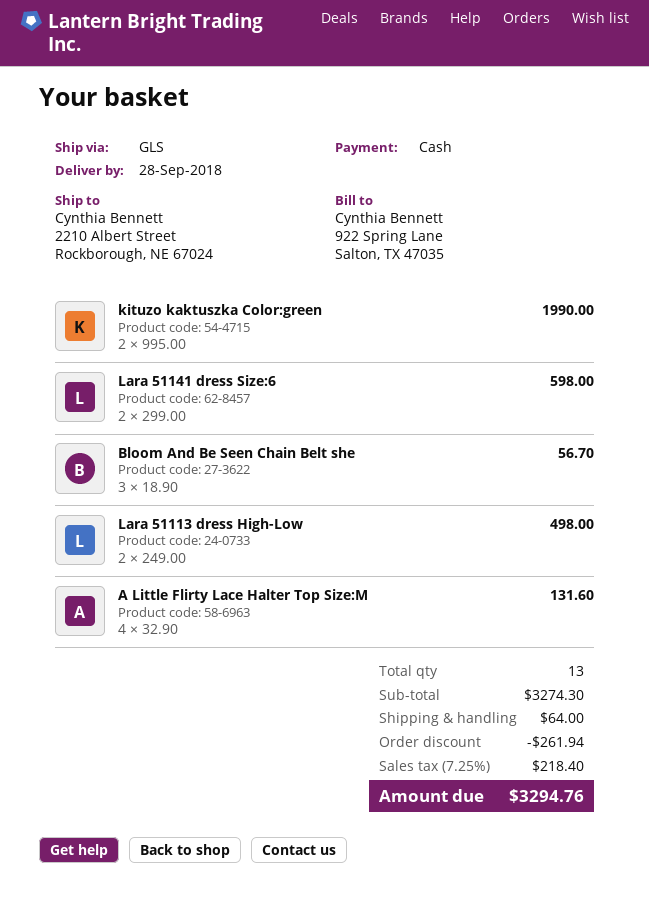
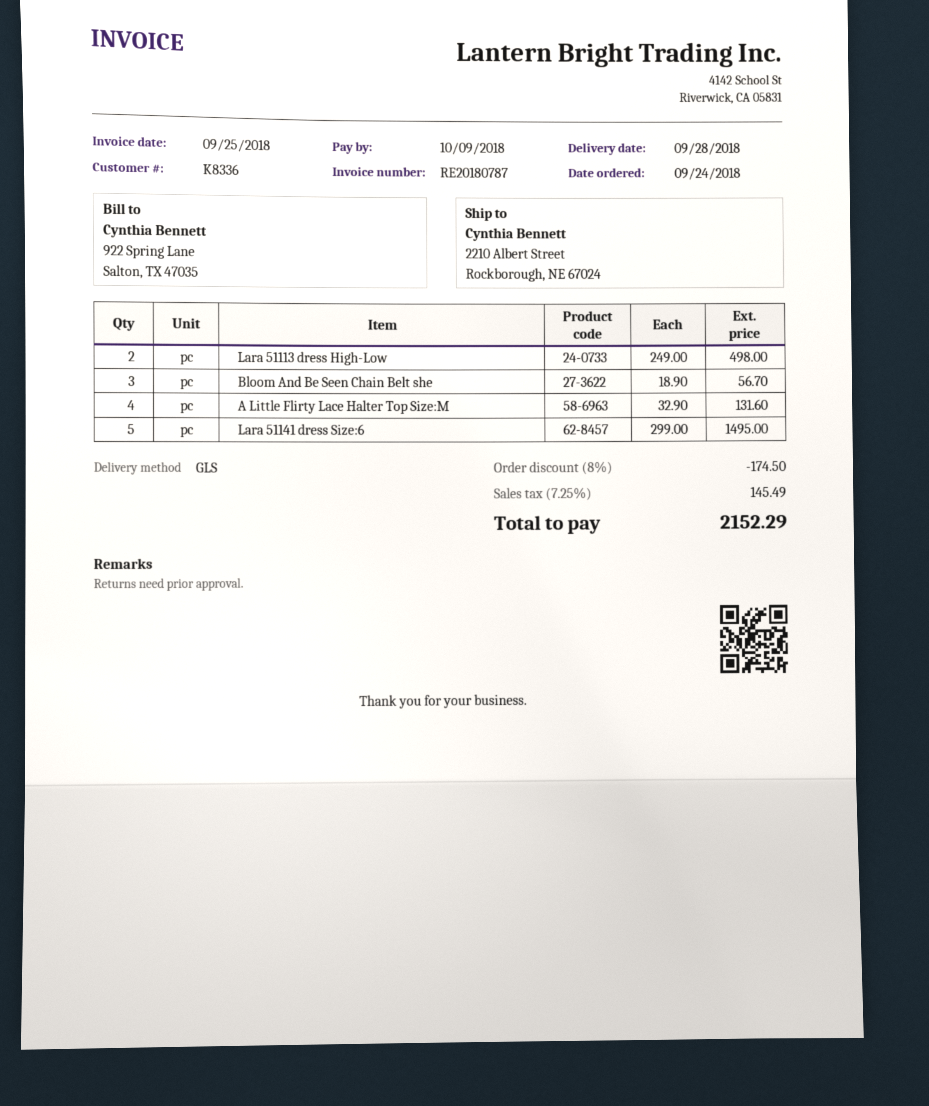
kituzo kaktuszka Color:green: 2 x 995.00 = 1990.00 -> none
Lara 51141 dress Size:6: 2 x 299.00 = 598.00 -> 5 x 299.00 = 1495.00
discount: 261.94 -> 174.50
shipping: 64.00 -> none
tax: 7.25% = 218.40 -> 7.25% = 145.49
total: 3294.76 -> 2152.29

